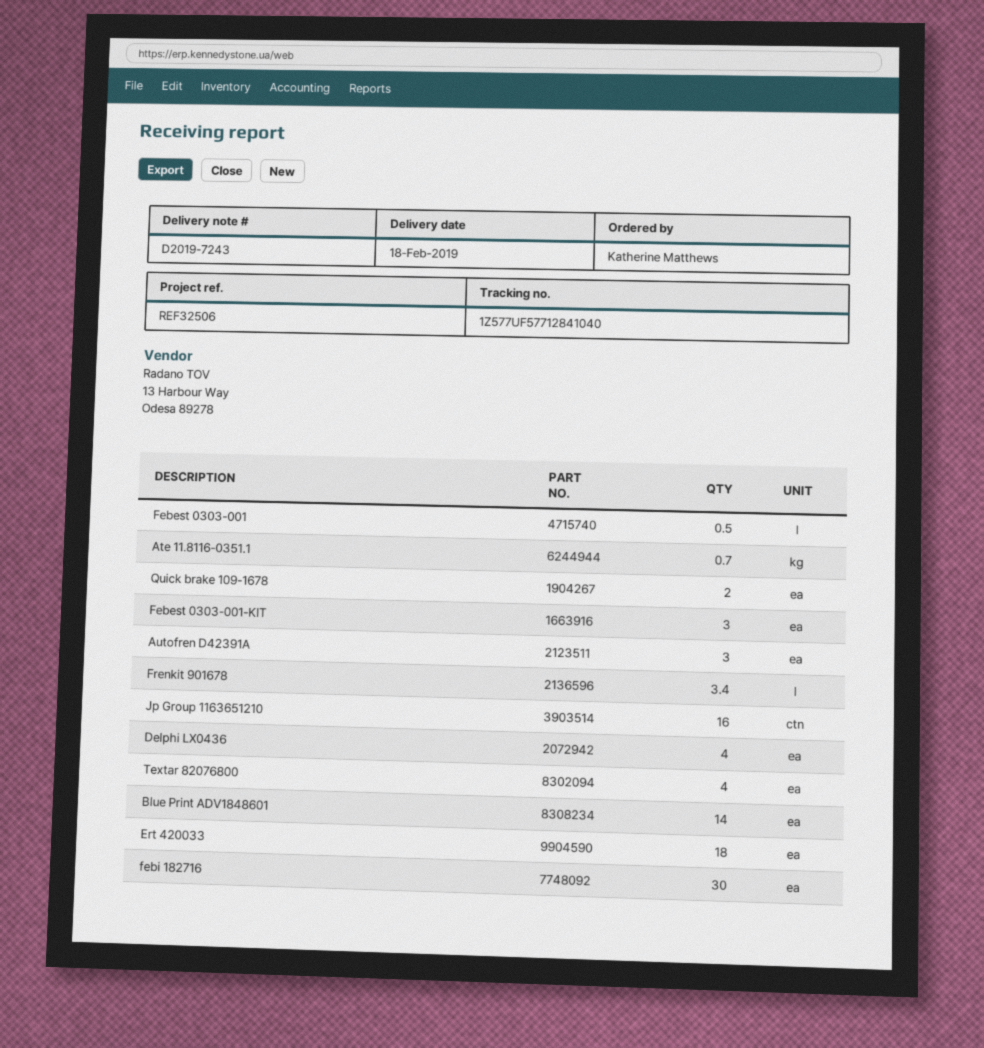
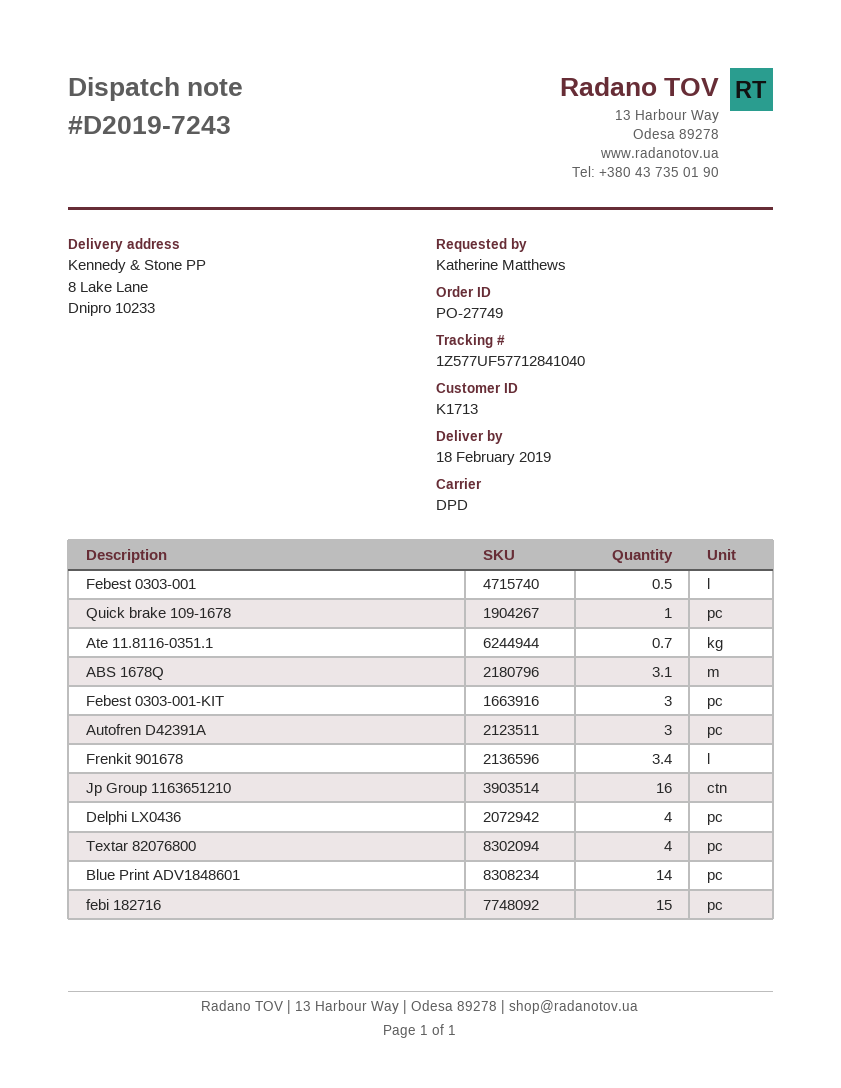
Quick brake 109-1678: 2 -> 1
Ert 420033: 18 -> none
febi 182716: 30 -> 15
ABS 1678Q: none -> 3.1

